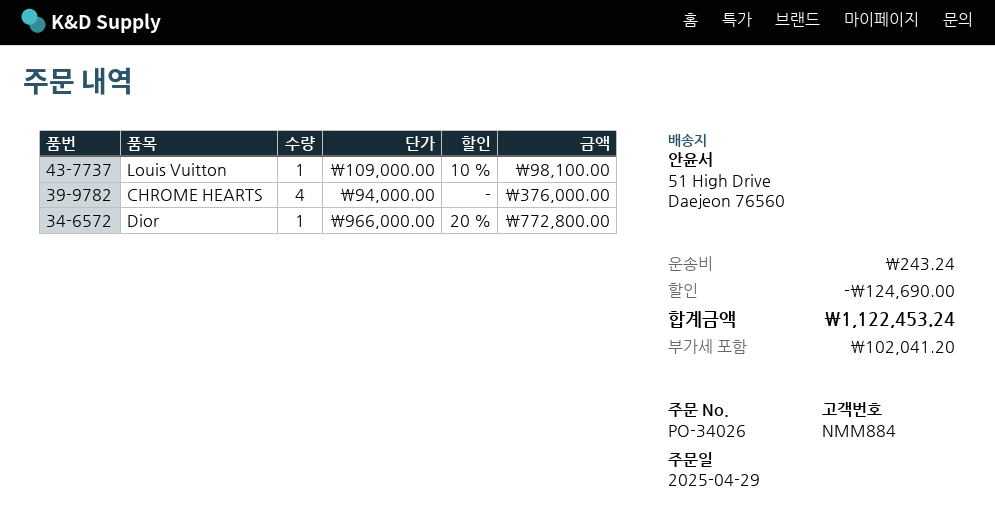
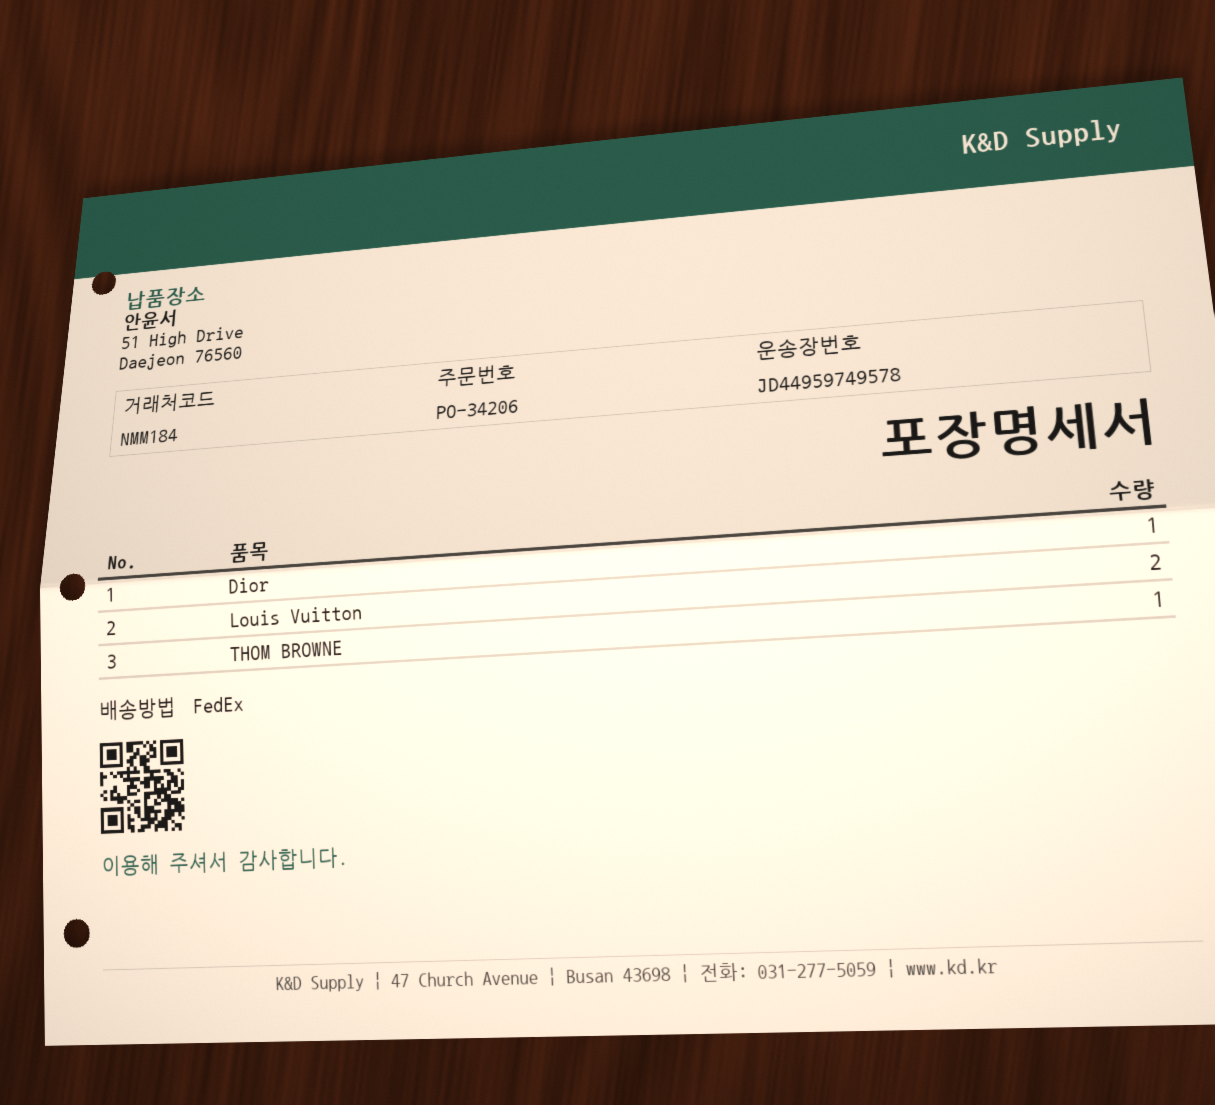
order number: PO-34026 -> PO-34206
customer number: NMM884 -> NMM184
Louis Vuitton: 1 -> 2
CHROME HEARTS: 4 -> none
THOM BROWNE: none -> 1

